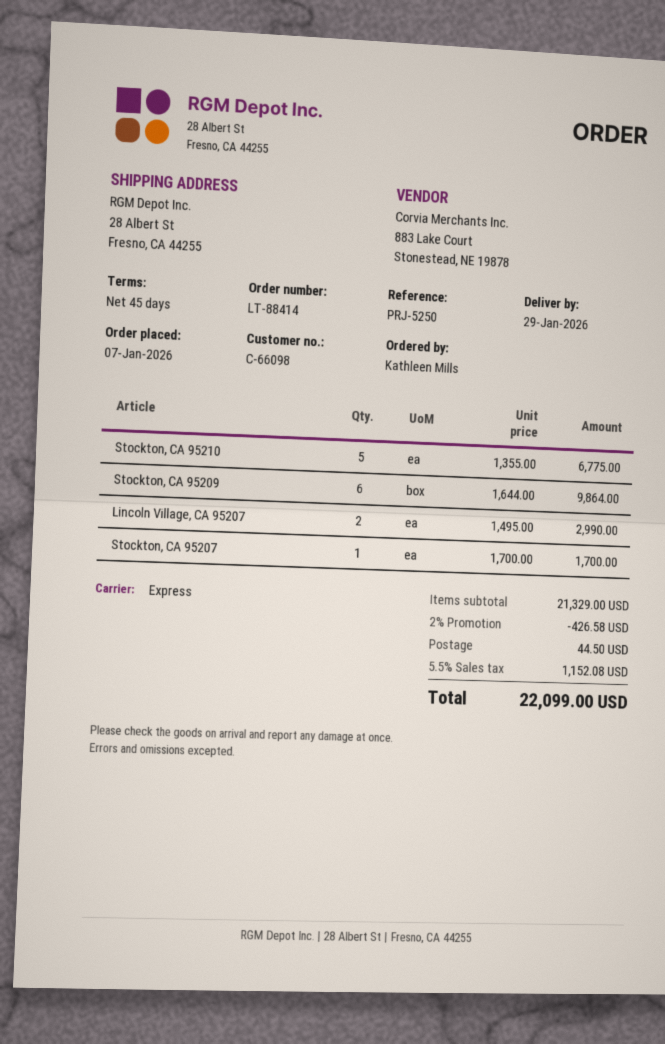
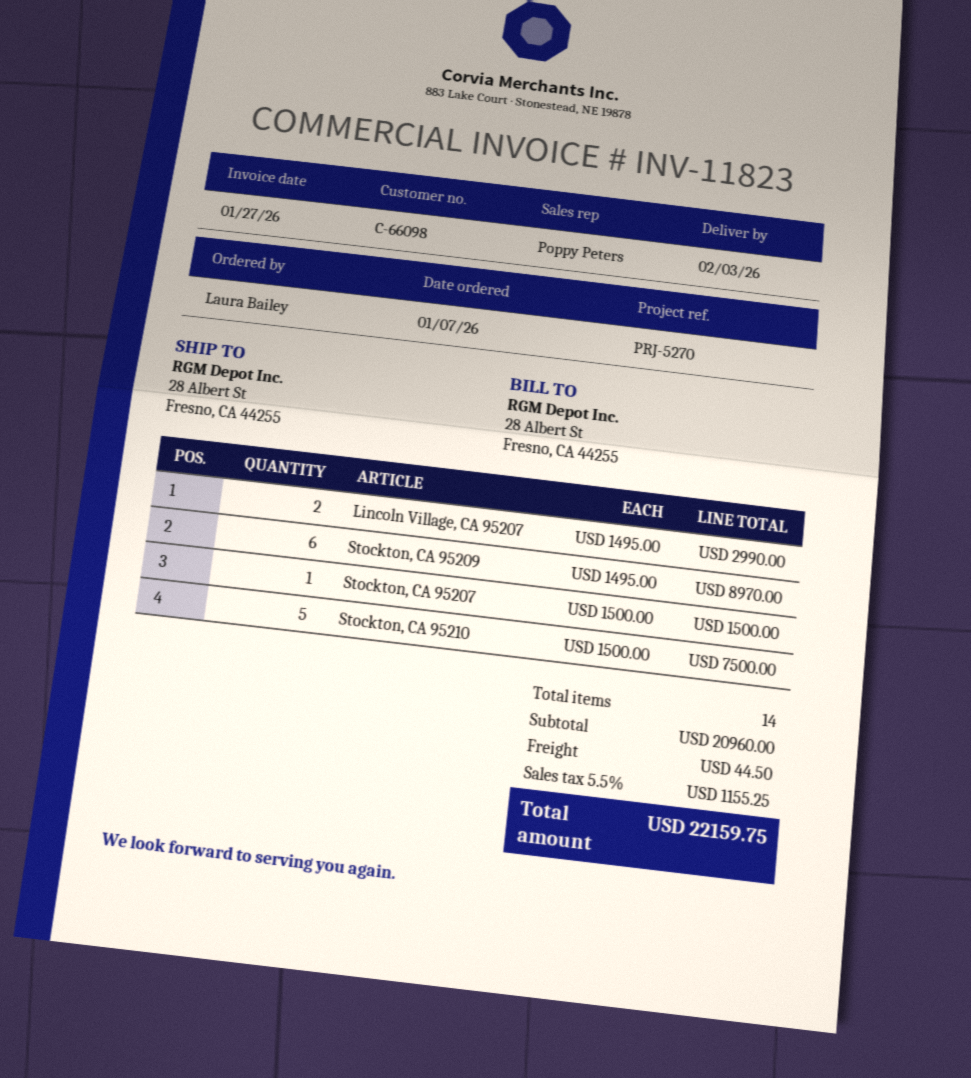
delivery date: 2026-01-29 -> 2026-02-03
reference: PRJ-5250 -> PRJ-5270
ordered by: Kathleen Mills -> Laura Bailey
Stockton, CA 95210: 5 x 1355.00 = 6775.00 -> 5 x 1500.00 = 7500.00
Stockton, CA 95209: 6 x 1644.00 = 9864.00 -> 6 x 1495.00 = 8970.00
Stockton, CA 95207: 1 x 1700.00 = 1700.00 -> 1 x 1500.00 = 1500.00
subtotal: 21329.00 -> 20960.00
discount: 2% = 426.58 -> none
tax: 5.5% = 1152.08 -> 5.5% = 1155.25
total: 22099.00 -> 22159.75

